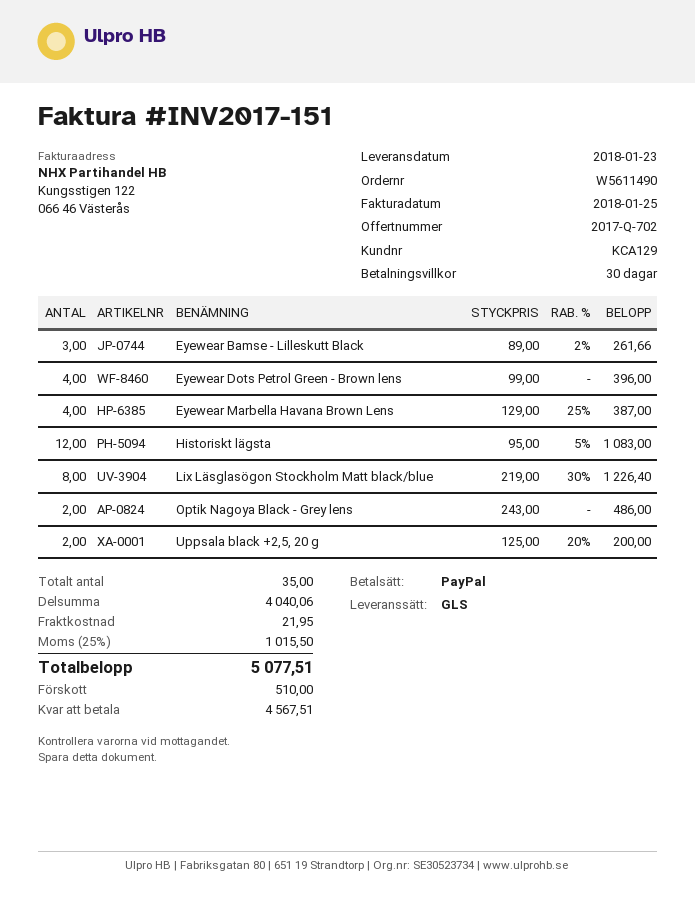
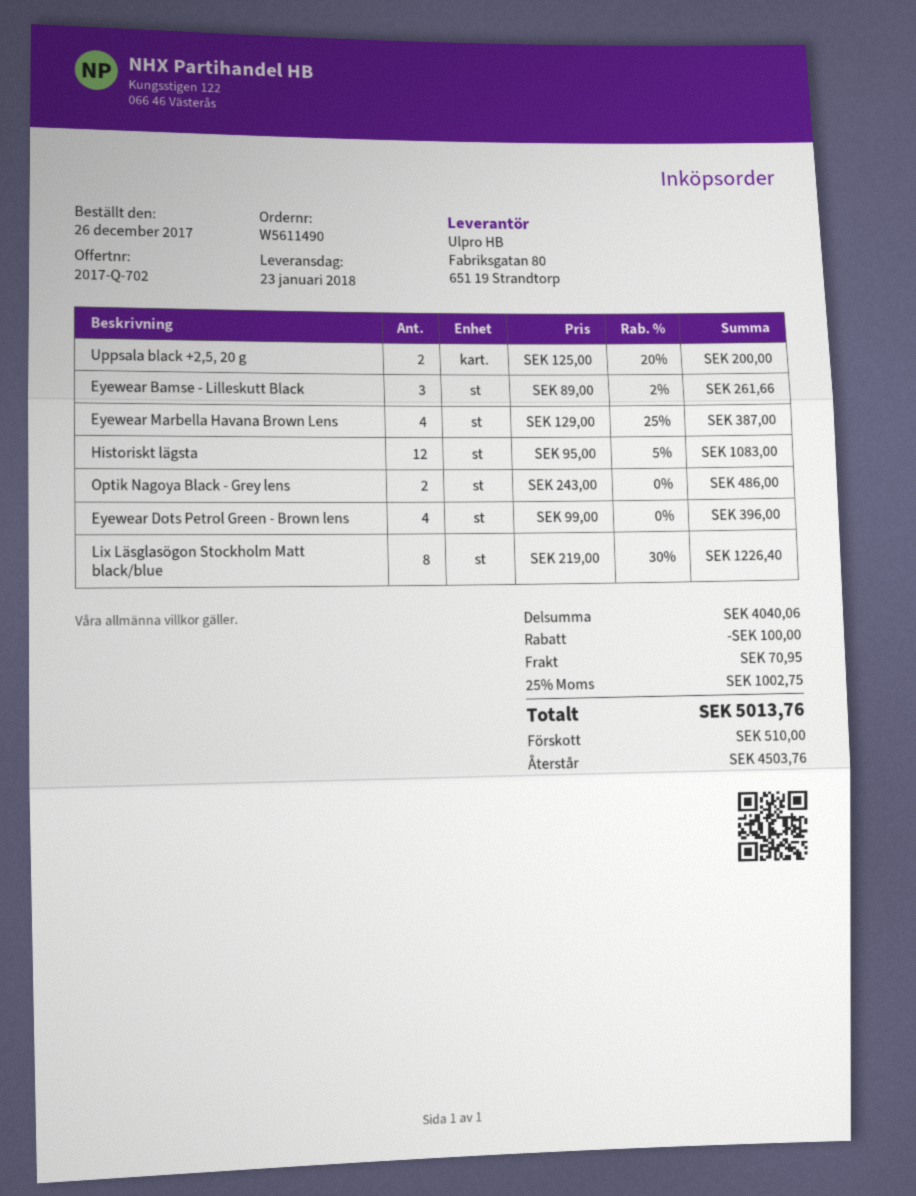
discount: none -> 100.00
shipping: 21.95 -> 70.95
tax: 25% = 1015.50 -> 25% = 1002.75
total: 5077.51 -> 5013.76
balance: 4567.51 -> 4503.76

